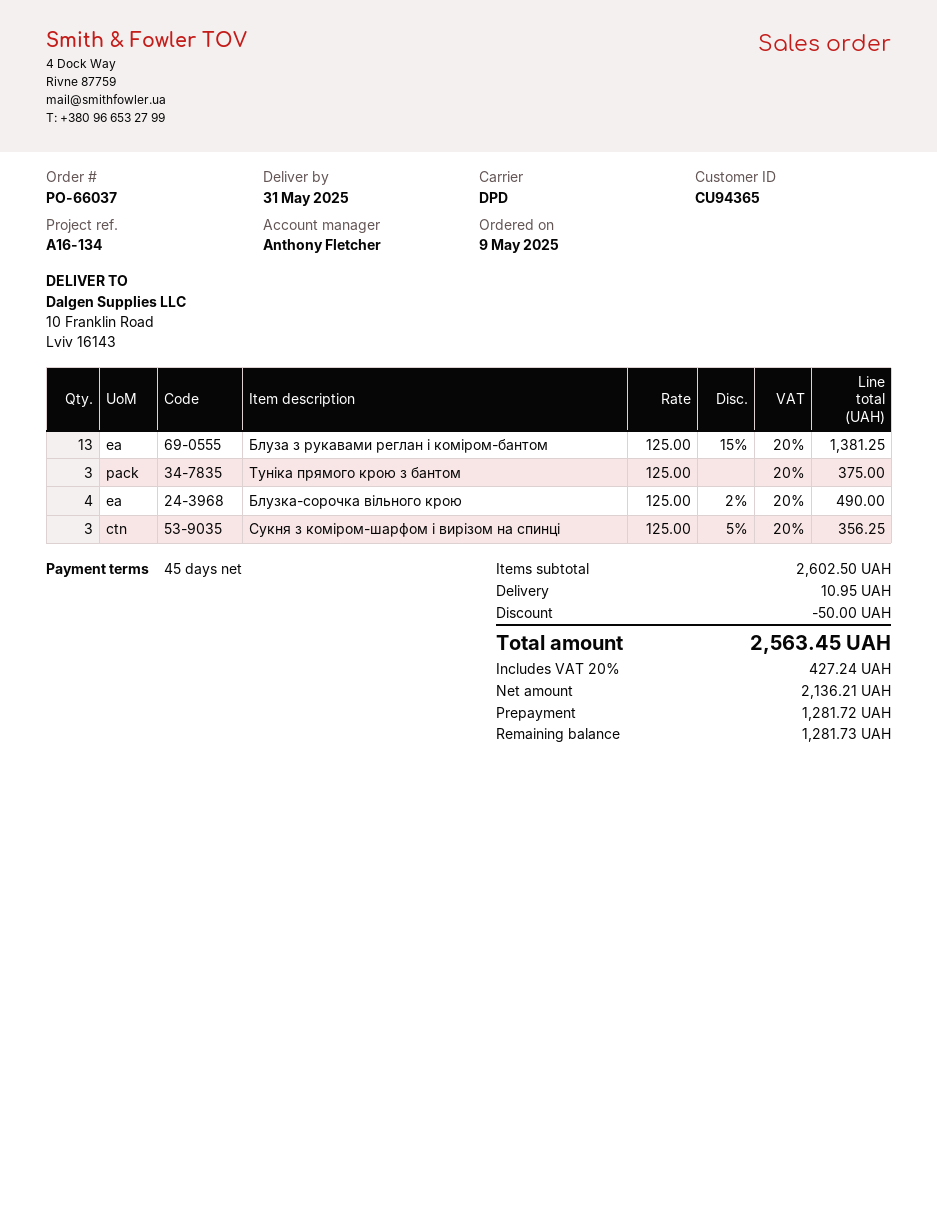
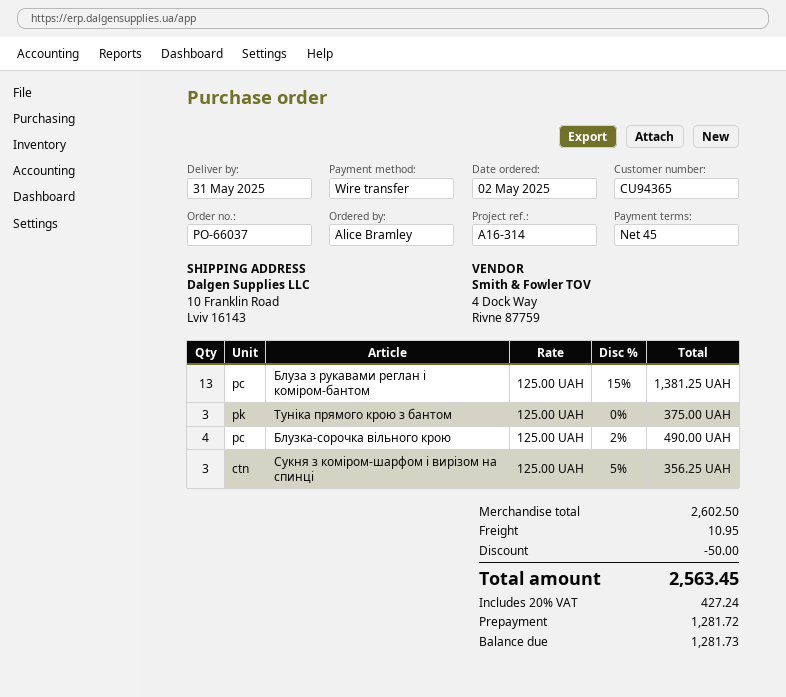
order date: 2025-05-09 -> 2025-05-02
reference: A16-134 -> A16-314

